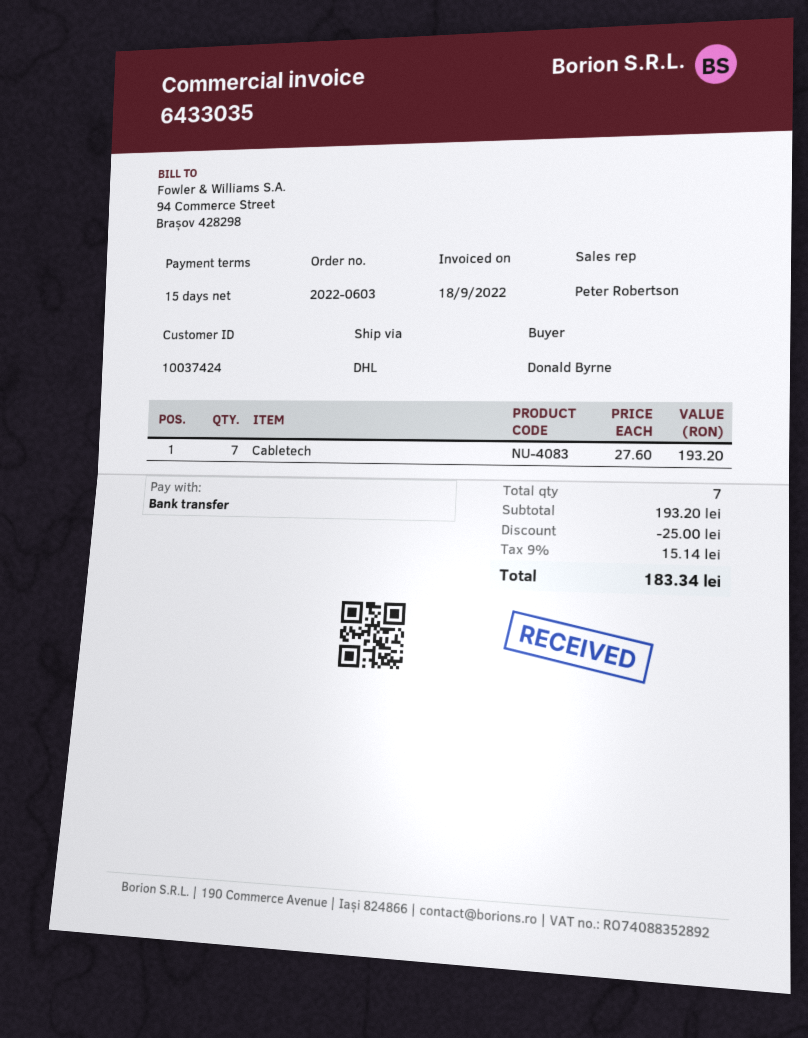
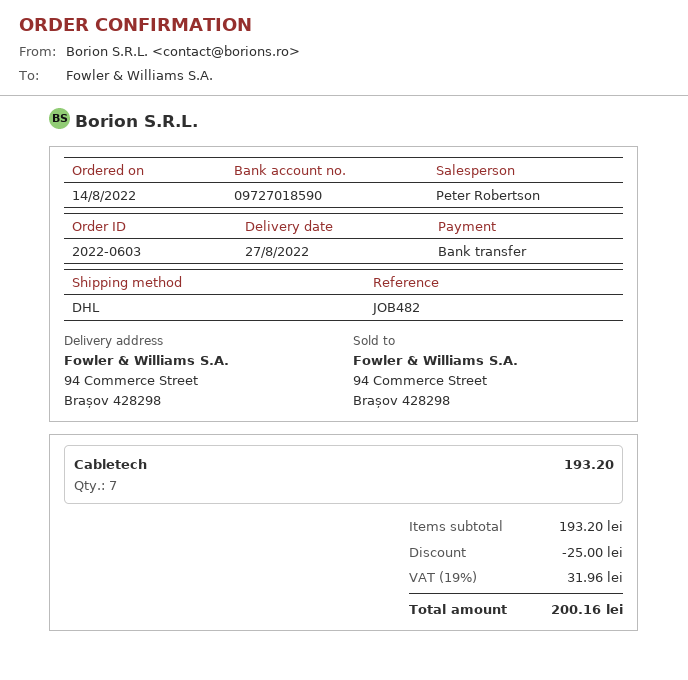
tax: 9% = 15.14 -> 19% = 31.96
total: 183.34 -> 200.16

